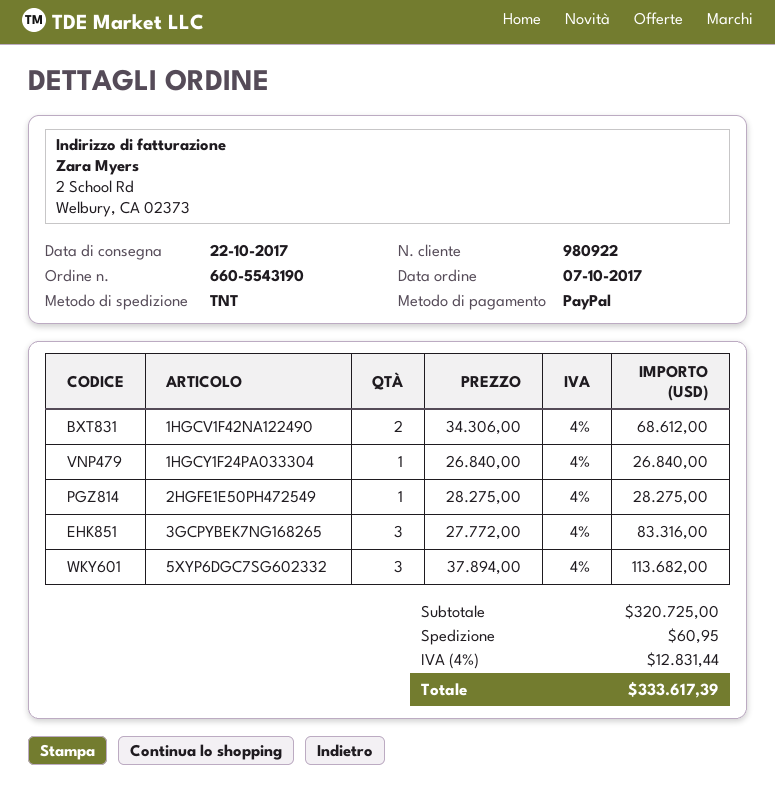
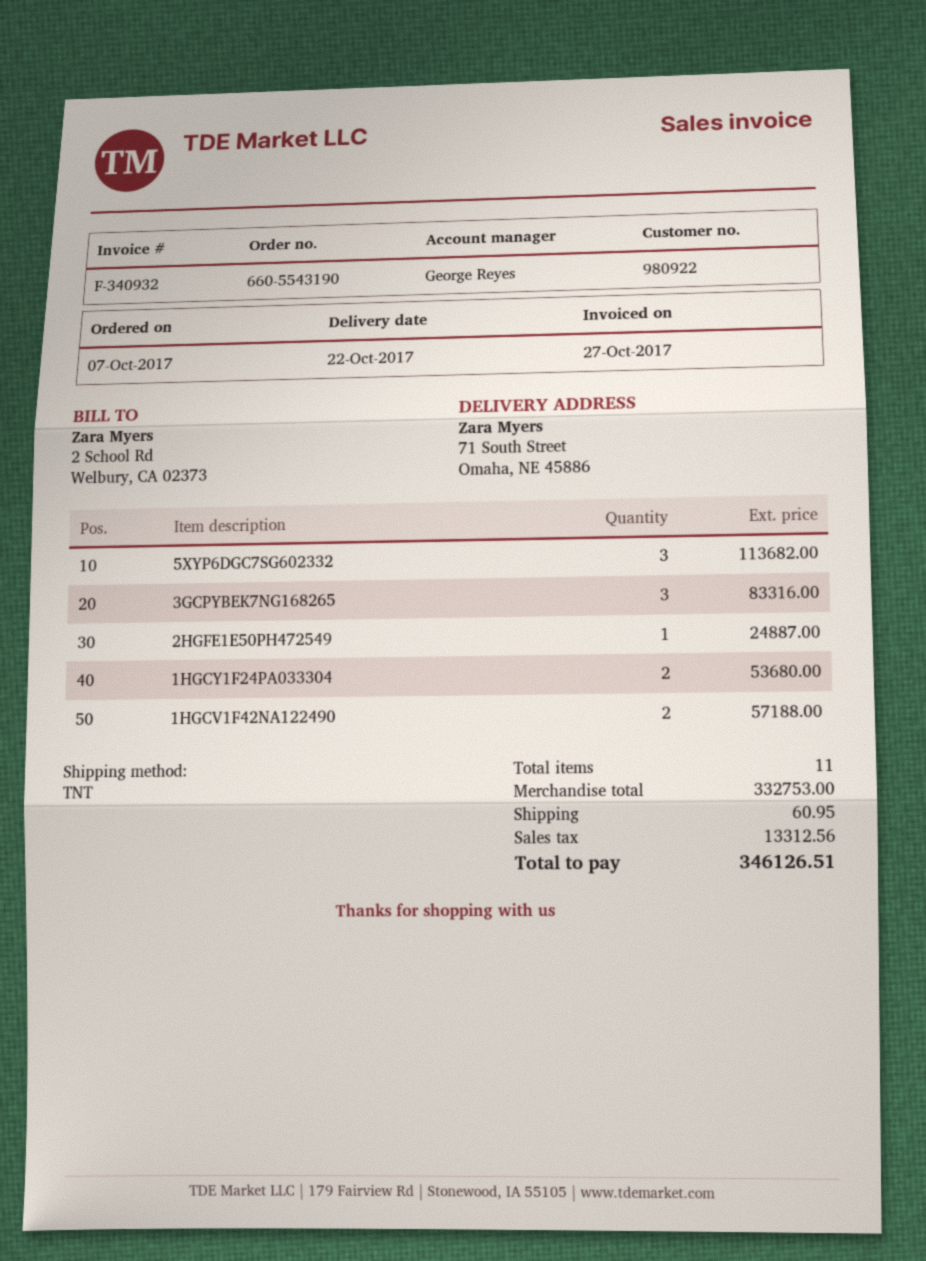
1HGCV1F42NA122490: 2 for 68612.00 -> 2 for 57188.00
1HGCY1F24PA033304: 1 for 26840.00 -> 2 for 53680.00
2HGFE1E50PH472549: 1 for 28275.00 -> 1 for 24887.00
subtotal: 320725.00 -> 332753.00
tax: 12831.44 -> 13312.56
total: 333617.39 -> 346126.51

